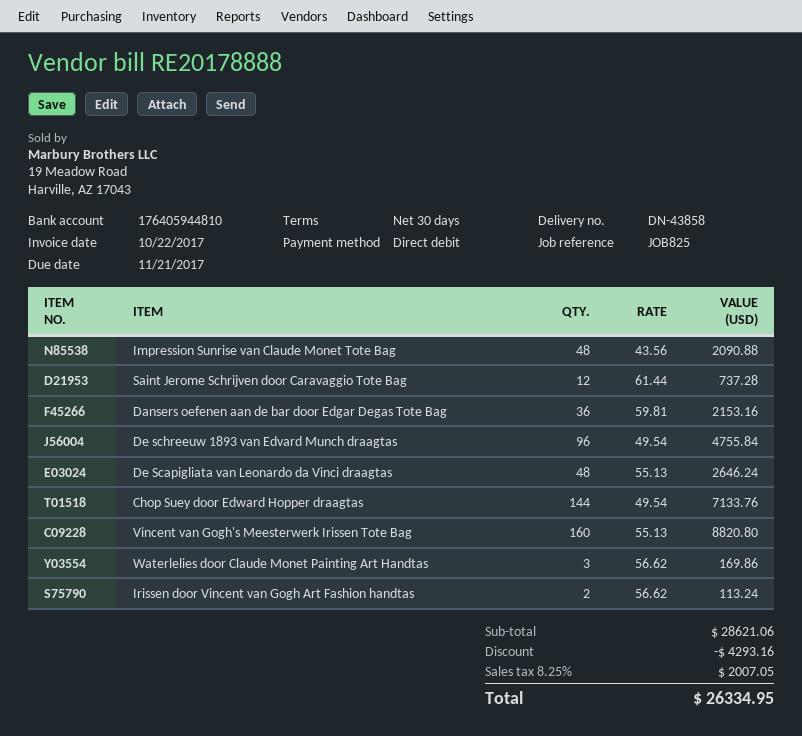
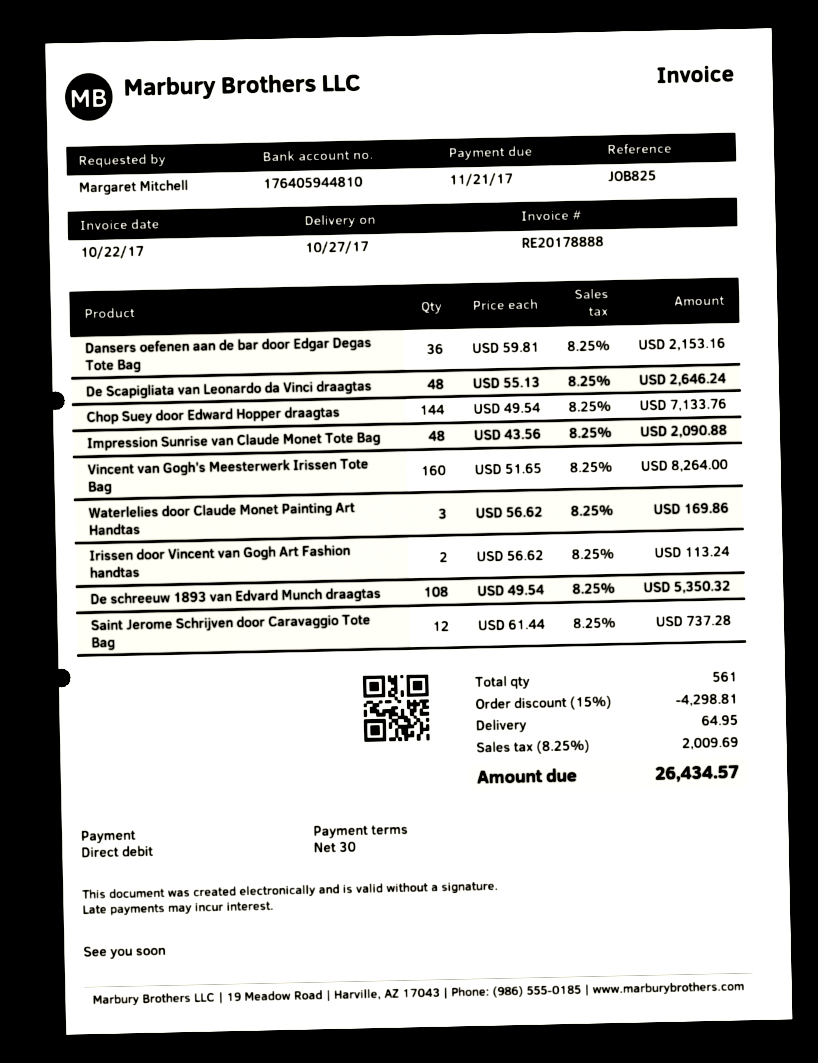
De schreeuw 1893 van Edvard Munch draagtas: 96 x 49.54 = 4755.84 -> 108 x 49.54 = 5350.32
Vincent van Gogh's Meesterwerk Irissen Tote Bag: 160 x 55.13 = 8820.80 -> 160 x 51.65 = 8264.00
discount: 4293.16 -> 4298.81
shipping: none -> 64.95
tax: 8.25% = 2007.05 -> 8.25% = 2009.69
total: 26334.95 -> 26434.57

